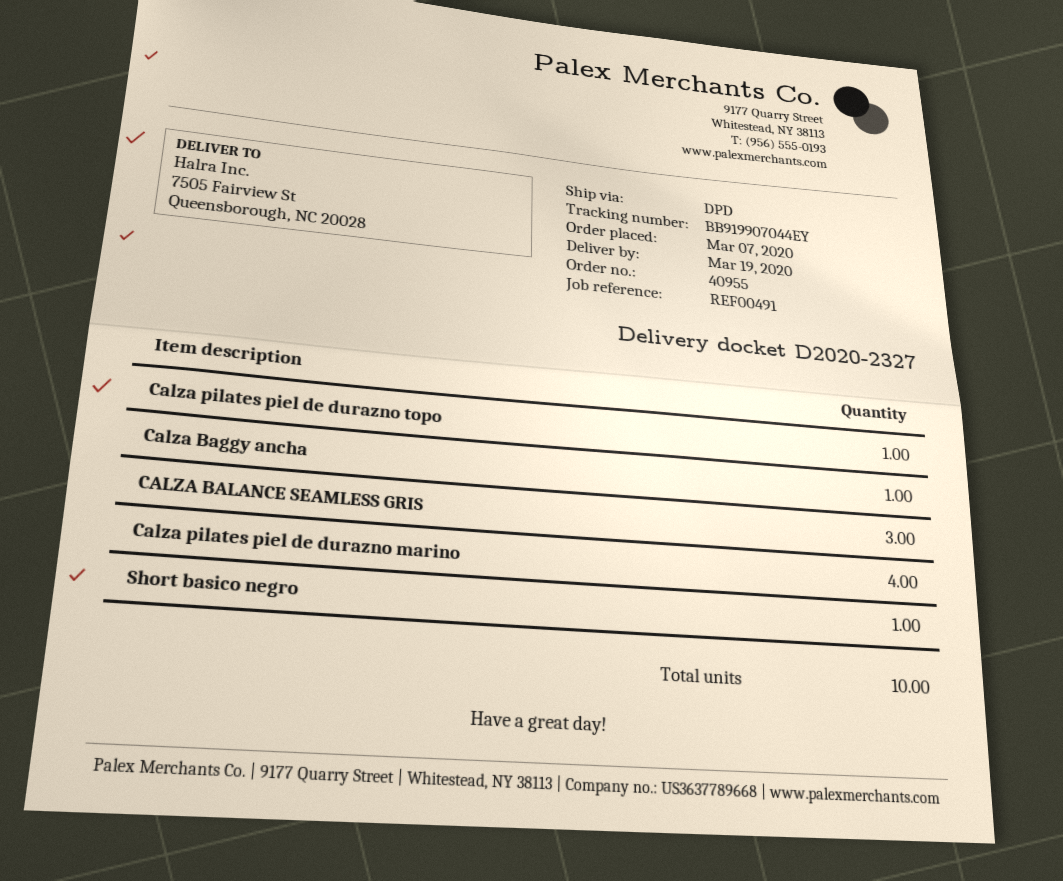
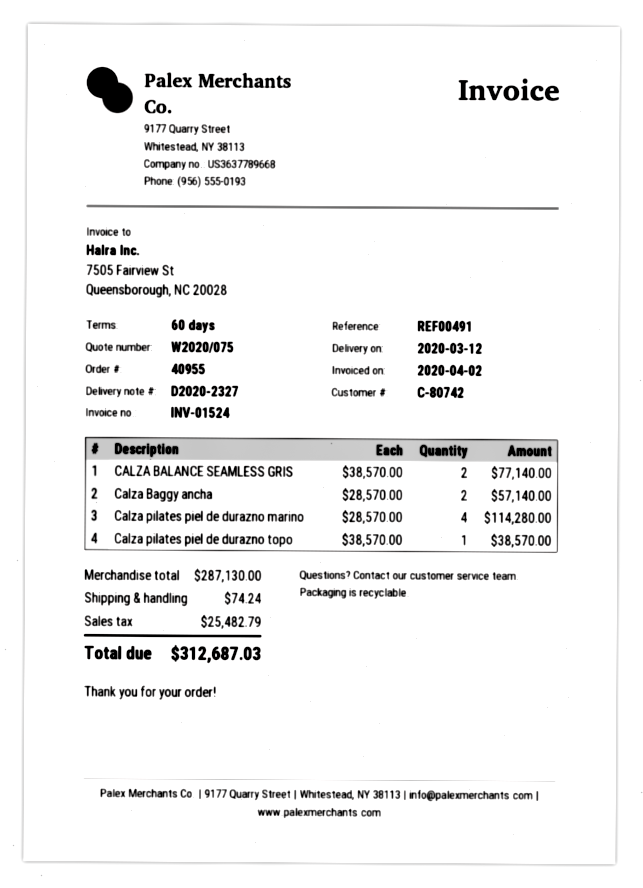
delivery date: 2020-03-19 -> 2020-03-12
Calza Baggy ancha: 1 -> 2
CALZA BALANCE SEAMLESS GRIS: 3 -> 2
Short basico negro: 1 -> none

